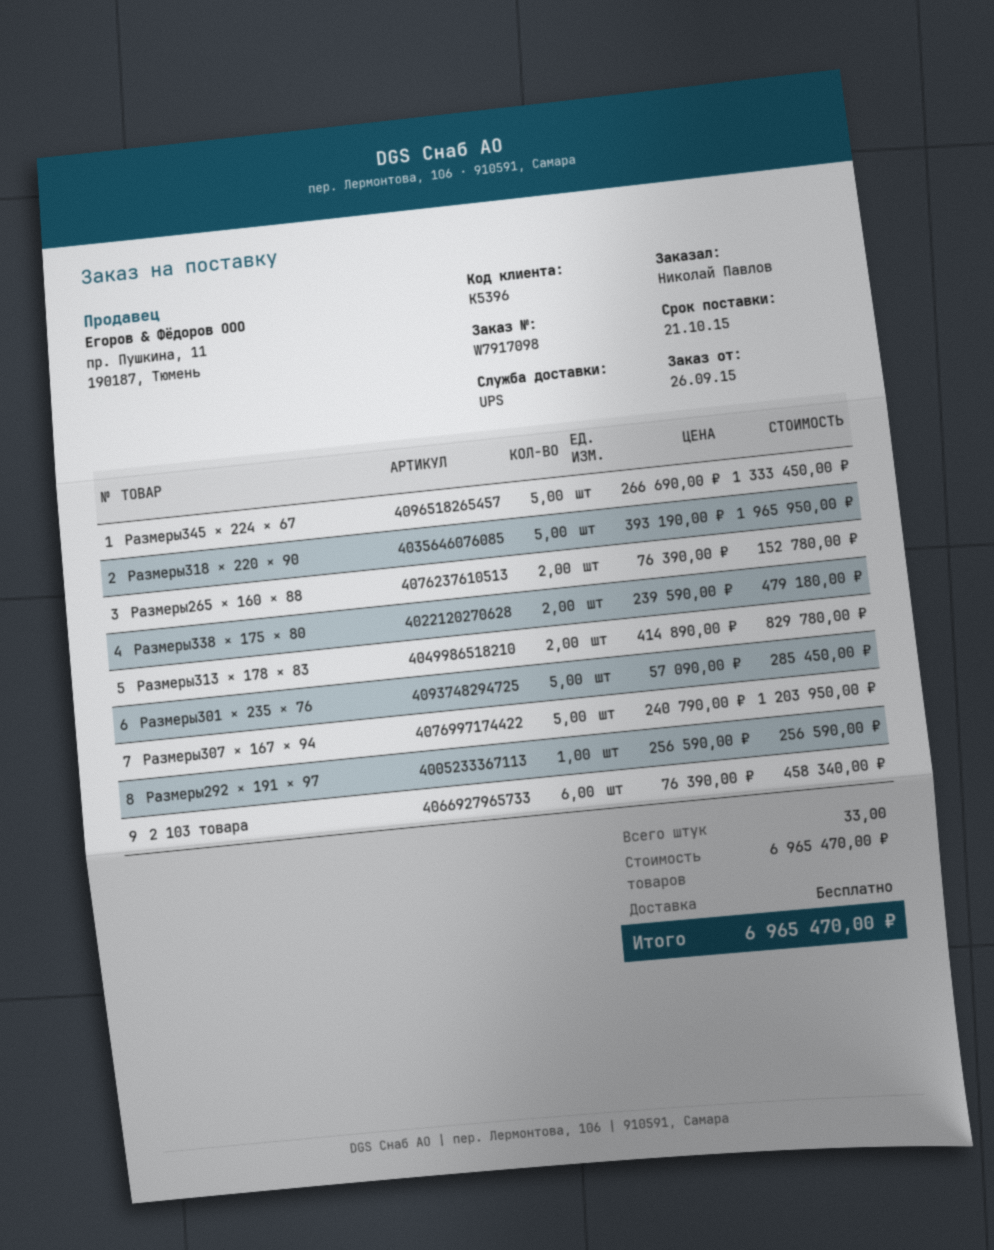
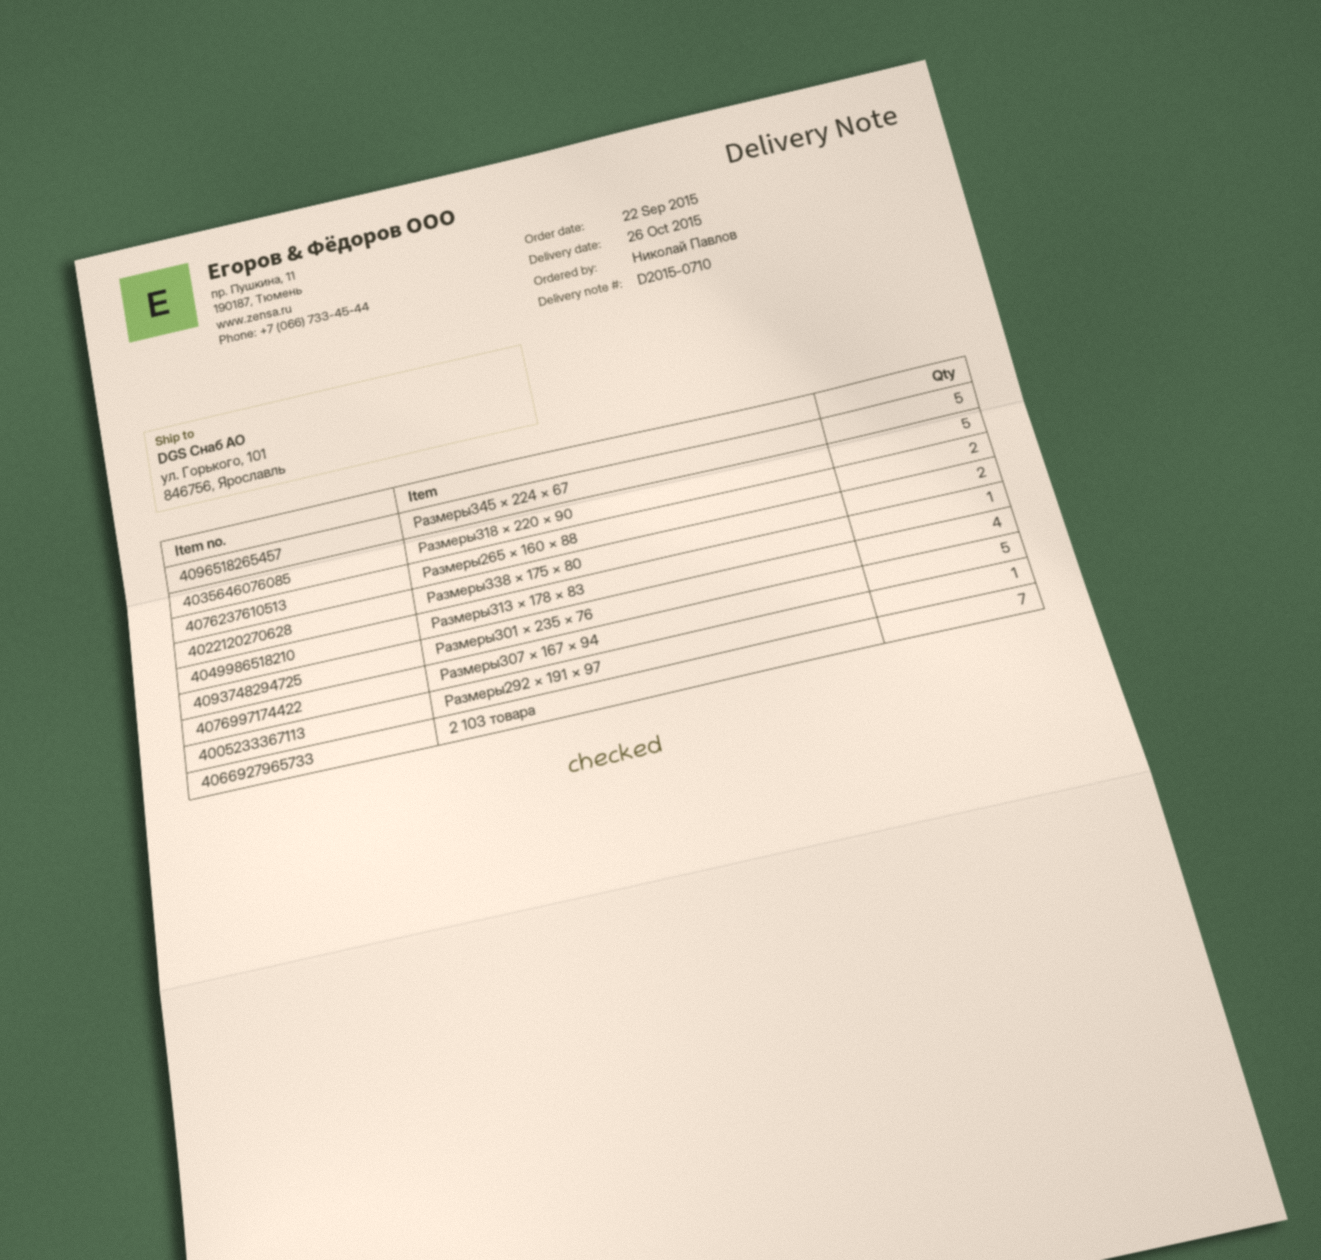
order date: 2015-09-26 -> 2015-09-22
delivery date: 2015-10-21 -> 2015-10-26
Размеры313 × 178 × 83: 2 -> 1
Размеры301 × 235 × 76: 5 -> 4
2 103 товара: 6 -> 7

